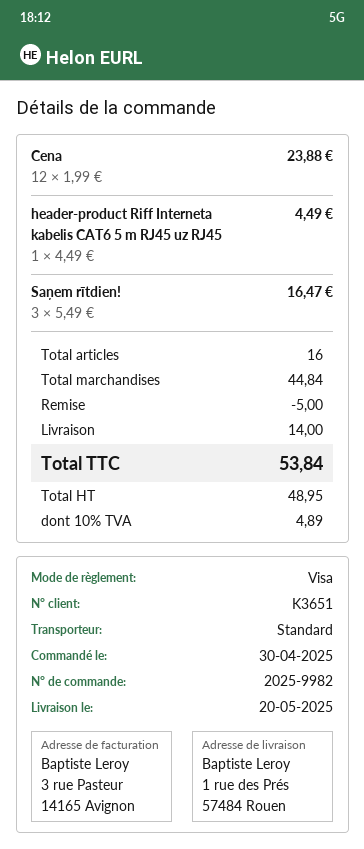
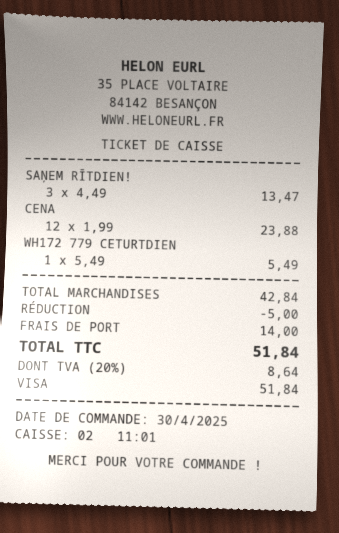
header-product Riff Interneta kabelis CAT6 5 m RJ45 uz RJ45: 1 x 4.49 = 4.49 -> none
Saņem rītdien!: 3 x 5.49 = 16.47 -> 3 x 4.49 = 13.47
WH172 779 CETURTDIEN: none -> 1 x 5.49 = 5.49
subtotal: 44.84 -> 42.84
tax: 10% = 4.89 -> 20% = 8.64
total: 53.84 -> 51.84

